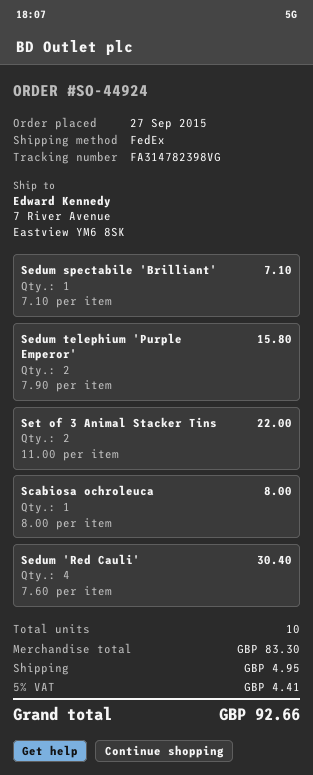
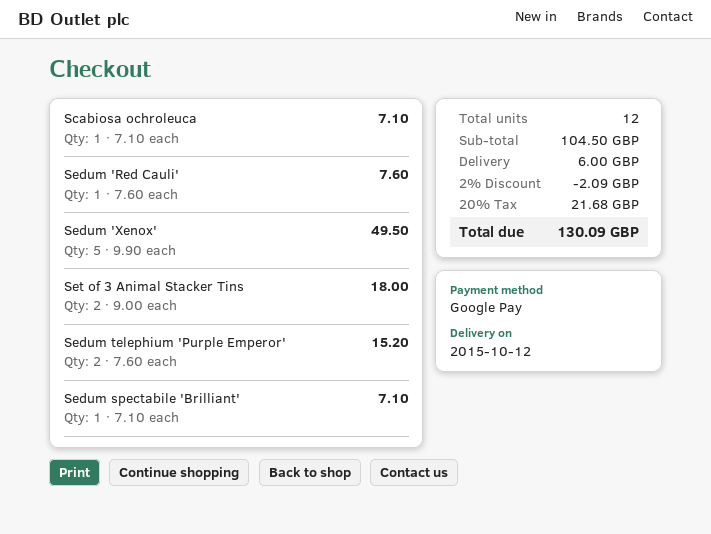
Sedum telephium 'Purple Emperor': 2 x 7.90 = 15.80 -> 2 x 7.60 = 15.20
Set of 3 Animal Stacker Tins: 2 x 11.00 = 22.00 -> 2 x 9.00 = 18.00
Scabiosa ochroleuca: 1 x 8.00 = 8.00 -> 1 x 7.10 = 7.10
Sedum 'Red Cauli': 4 x 7.60 = 30.40 -> 1 x 7.60 = 7.60
Sedum 'Xenox': none -> 5 x 9.90 = 49.50
total quantity: 10 -> 12
subtotal: 83.30 -> 104.50
discount: none -> 2% = 2.09
shipping: 4.95 -> 6.00
tax: 5% = 4.41 -> 20% = 21.68
total: 92.66 -> 130.09

